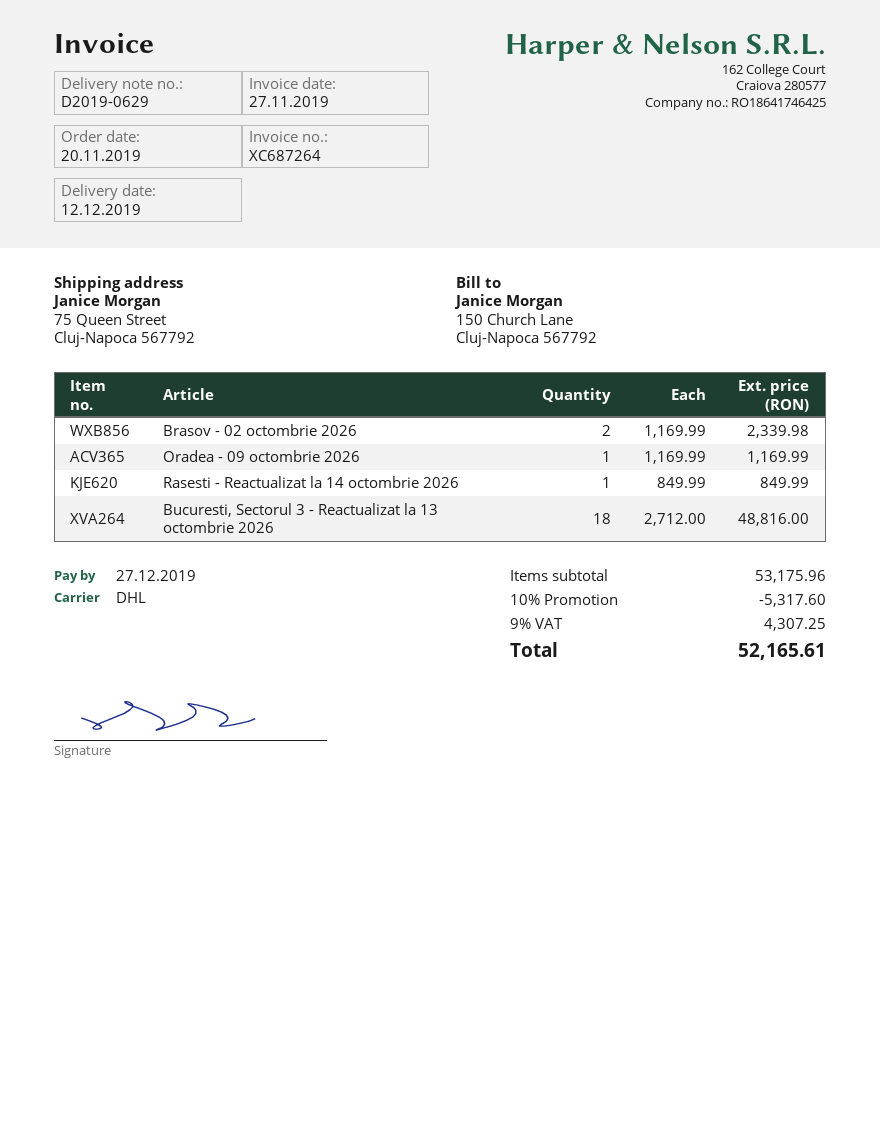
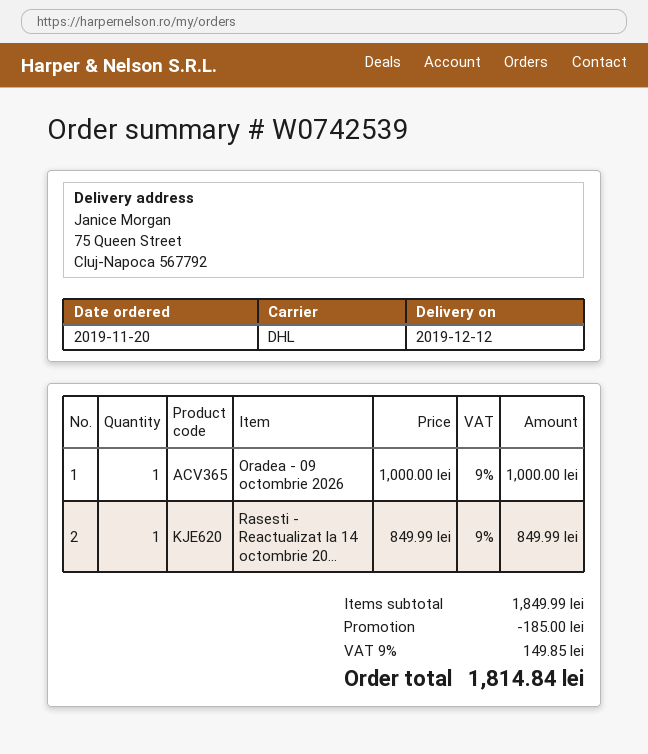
Brasov - 02 octombrie 2026: 2 x 1169.99 = 2339.98 -> none
Oradea - 09 octombrie 2026: 1 x 1169.99 = 1169.99 -> 1 x 1000.00 = 1000.00
Bucuresti, Sectorul 3 - Reactualizat la 13 octombrie 2026: 18 x 2712.00 = 48816.00 -> none
subtotal: 53175.96 -> 1849.99
discount: 5317.60 -> 185.00
tax: 9% = 4307.25 -> 9% = 149.85
total: 52165.61 -> 1814.84

